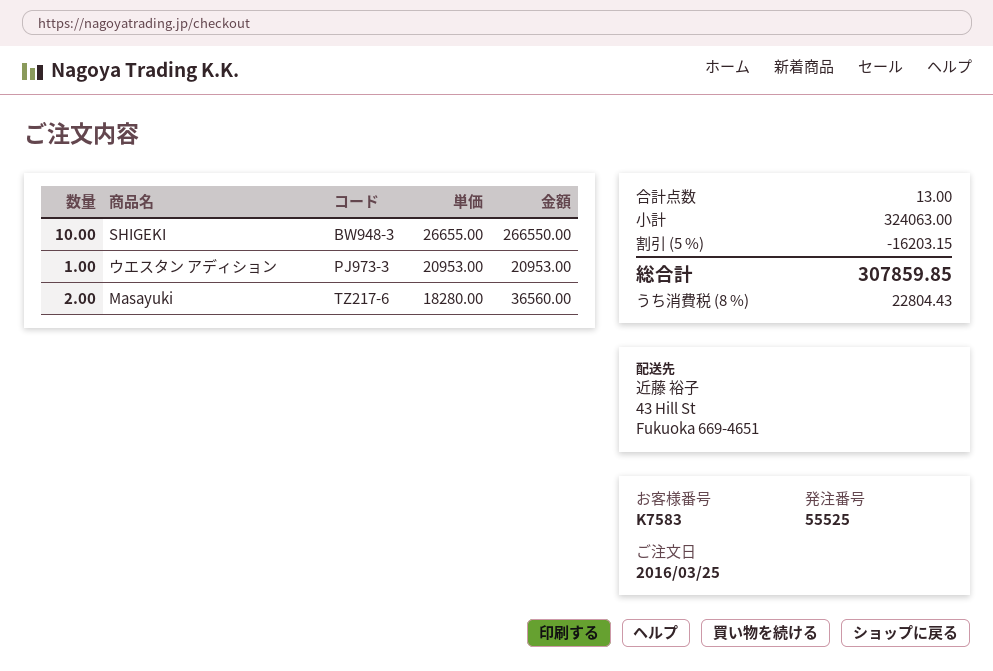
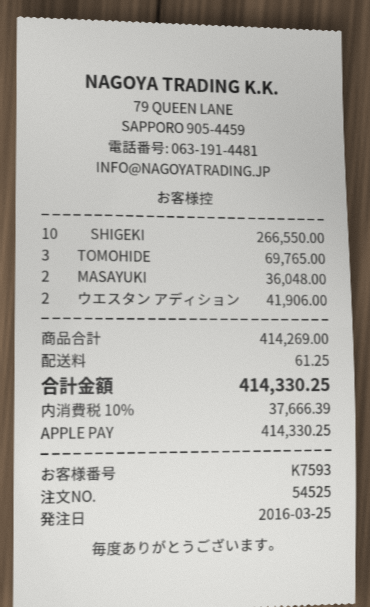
order number: 55525 -> 54525
customer number: K7583 -> K7593
ウエスタン アディション: 1 for 20953.00 -> 2 for 41906.00
Masayuki: 2 for 36560.00 -> 2 for 36048.00
TOMOHIDE: none -> 3 for 69765.00
subtotal: 324063.00 -> 414269.00
discount: 5% = 16203.15 -> none
shipping: none -> 61.25
tax: 8% = 22804.43 -> 10% = 37666.39
total: 307859.85 -> 414330.25

